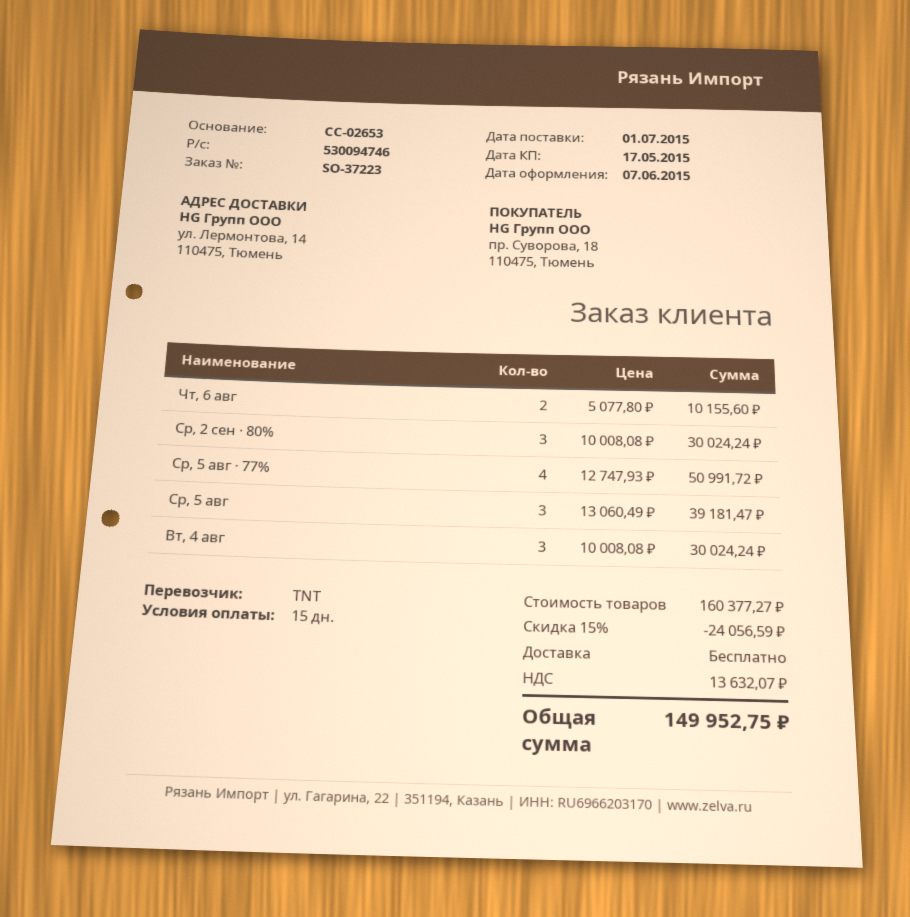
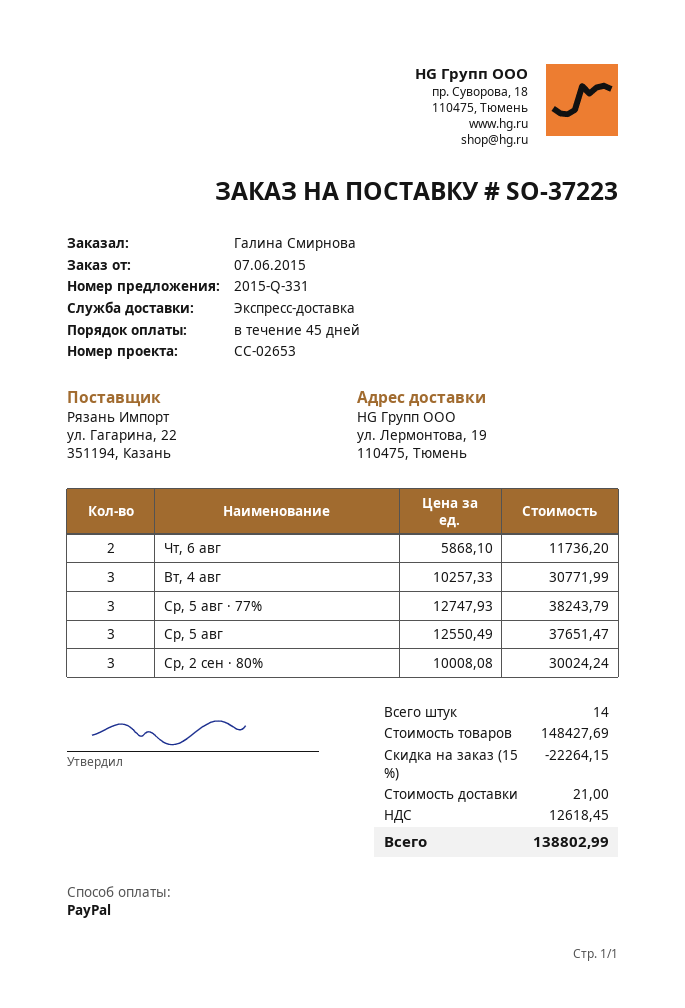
payment terms: 15 days -> 45 days
shipping method: TNT -> express
ship to: ул. Лермонтова, 14, 110475, Тюмень -> ул. Лермонтова, 19, 110475, Тюмень
Чт, 6 авг: 2 x 5077.80 = 10155.60 -> 2 x 5868.10 = 11736.20
Ср, 5 авг · 77%: 4 x 12747.93 = 50991.72 -> 3 x 12747.93 = 38243.79
Ср, 5 авг: 3 x 13060.49 = 39181.47 -> 3 x 12550.49 = 37651.47
Вт, 4 авг: 3 x 10008.08 = 30024.24 -> 3 x 10257.33 = 30771.99
subtotal: 160377.27 -> 148427.69
discount: 15% = 24056.59 -> 15% = 22264.15
shipping: 0.00 -> 21.00
tax: 13632.07 -> 12618.45
total: 149952.75 -> 138802.99

